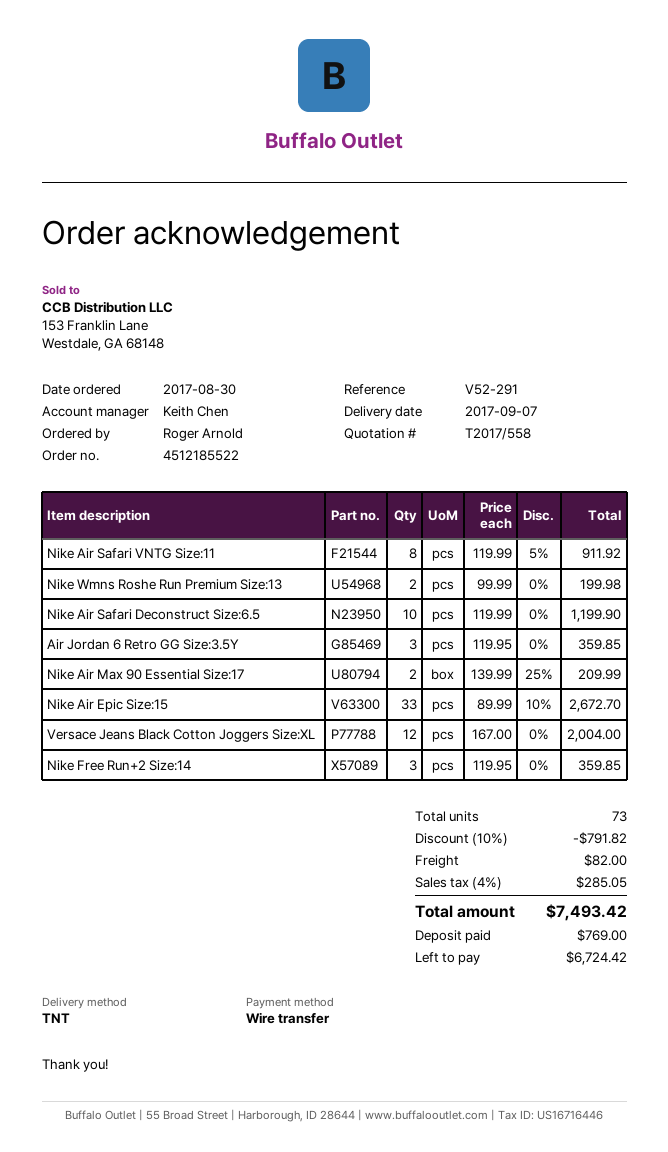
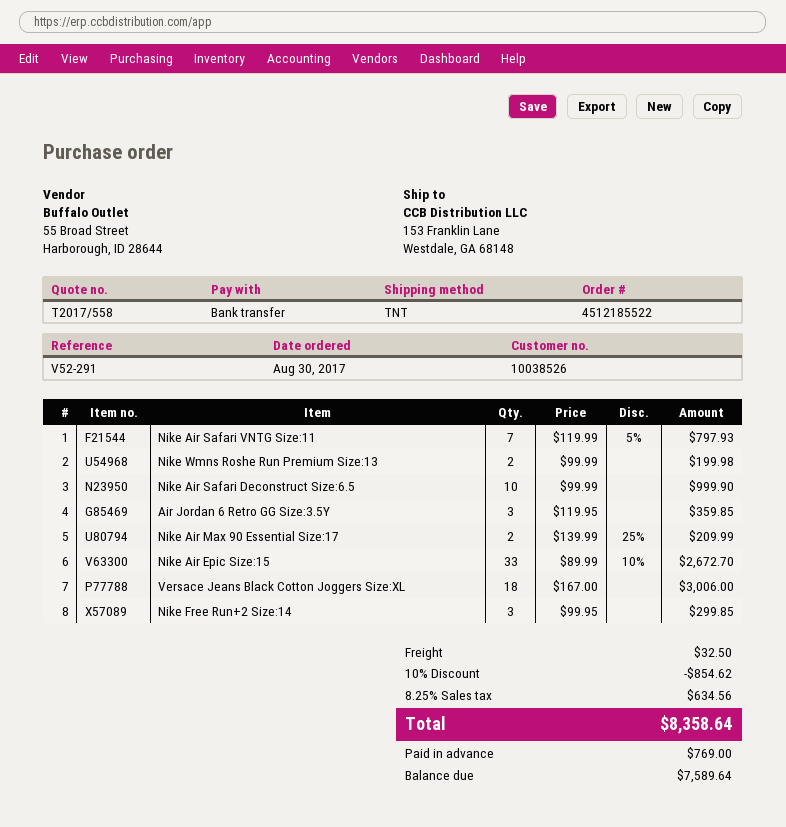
Nike Air Safari VNTG Size:11: 8 x 119.99 - 5% = 911.92 -> 7 x 119.99 - 5% = 797.93
Nike Air Safari Deconstruct Size:6.5: 10 x 119.99 = 1199.90 -> 10 x 99.99 = 999.90
Versace Jeans Black Cotton Joggers Size:XL: 12 x 167.00 = 2004.00 -> 18 x 167.00 = 3006.00
Nike Free Run+2 Size:14: 3 x 119.95 = 359.85 -> 3 x 99.95 = 299.85
discount: 10% = 791.82 -> 10% = 854.62
shipping: 82.00 -> 32.50
tax: 4% = 285.05 -> 8.25% = 634.56
total: 7493.42 -> 8358.64
balance: 6724.42 -> 7589.64

